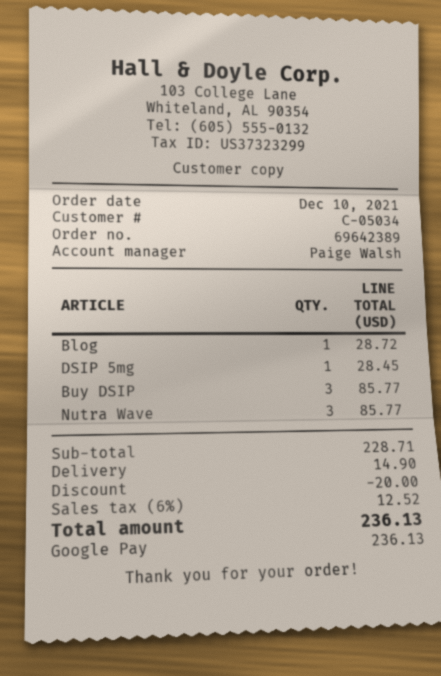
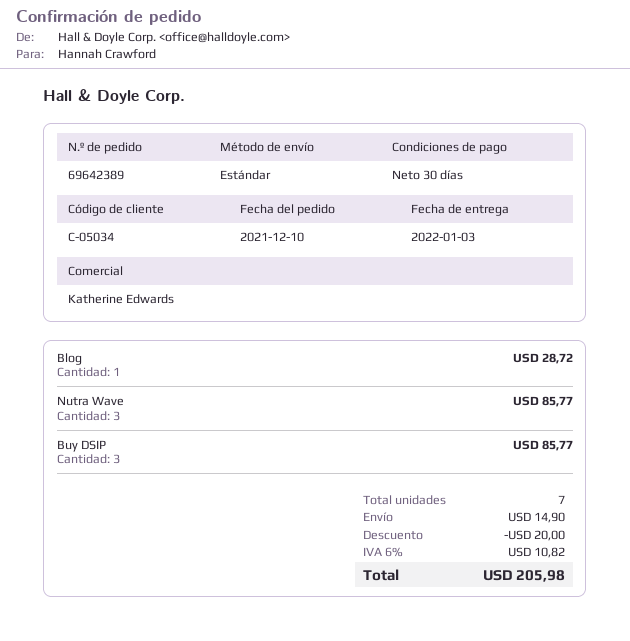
sales rep: Paige Walsh -> Katherine Edwards
DSIP 5mg: 1 for 28.45 -> none
tax: 6% = 12.52 -> 6% = 10.82
total: 236.13 -> 205.98

